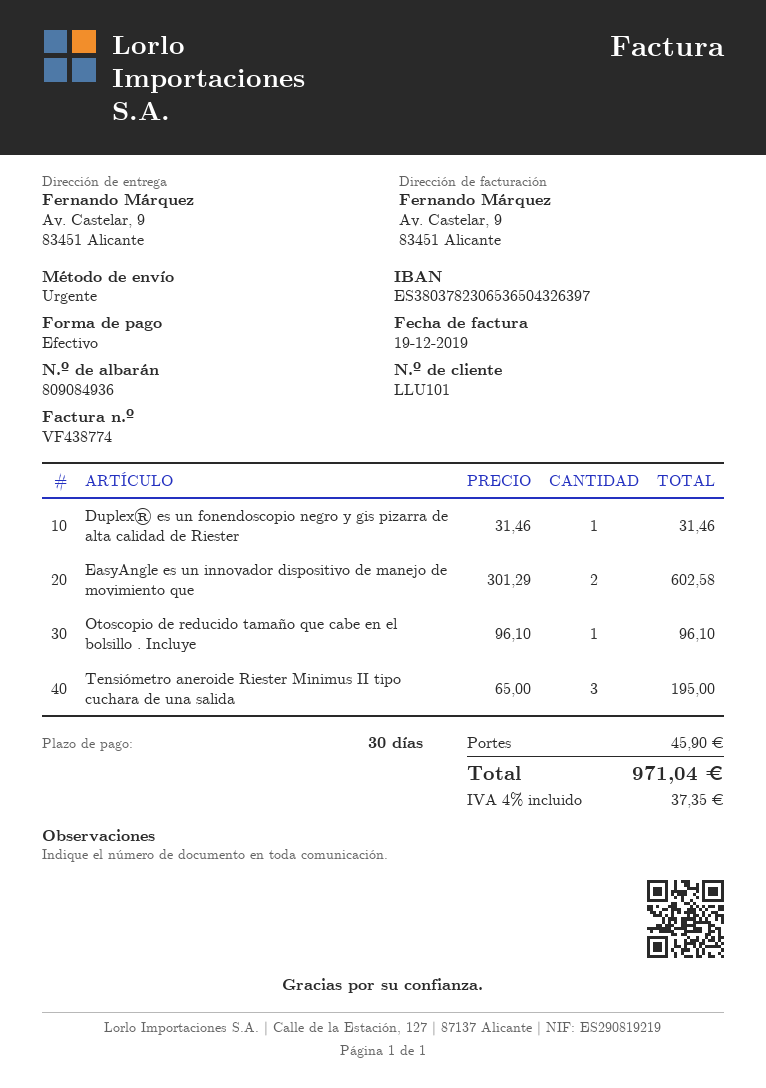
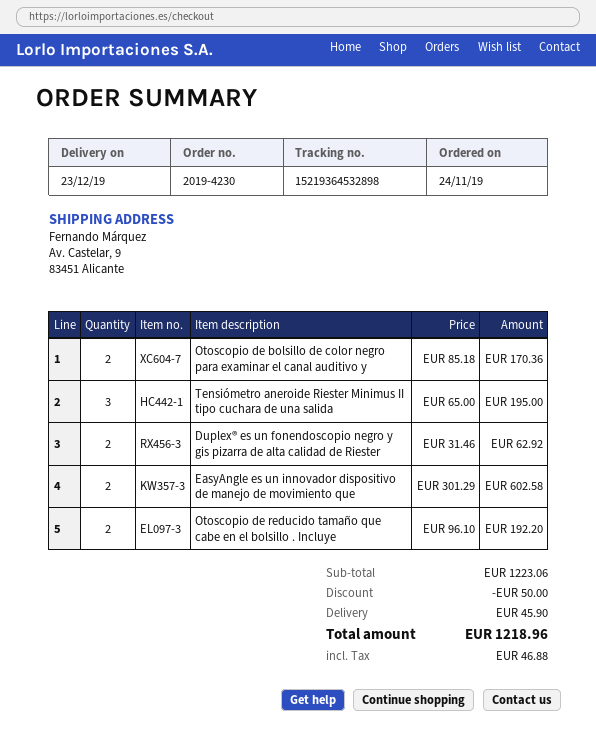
Duplex® es un fonendoscopio negro y gis pizarra de alta calidad de Riester: 1 x 31.46 = 31.46 -> 2 x 31.46 = 62.92
Otoscopio de reducido tamaño que cabe en el bolsillo . Incluye: 1 x 96.10 = 96.10 -> 2 x 96.10 = 192.20
Otoscopio de bolsillo de color negro para examinar el canal auditivo y: none -> 2 x 85.18 = 170.36
discount: none -> 50.00
tax: 37.35 -> 46.88
total: 971.04 -> 1218.96

